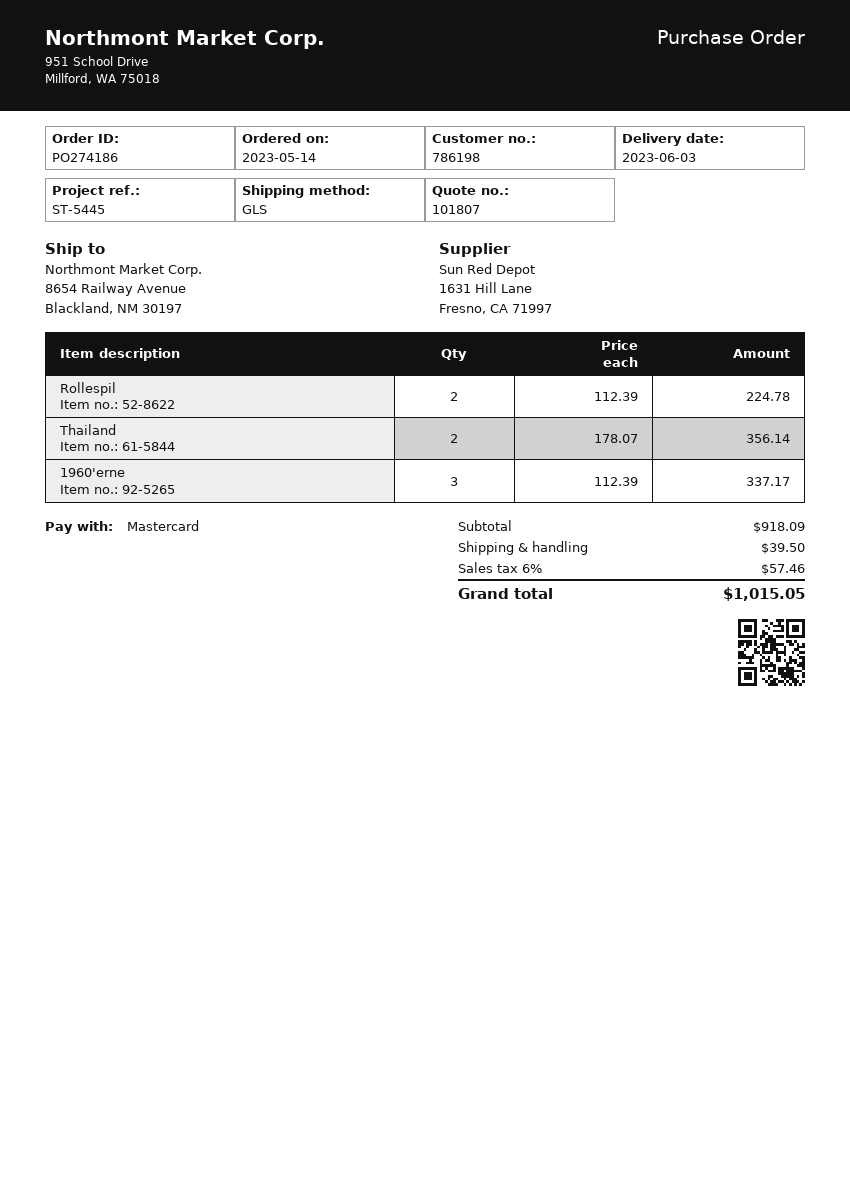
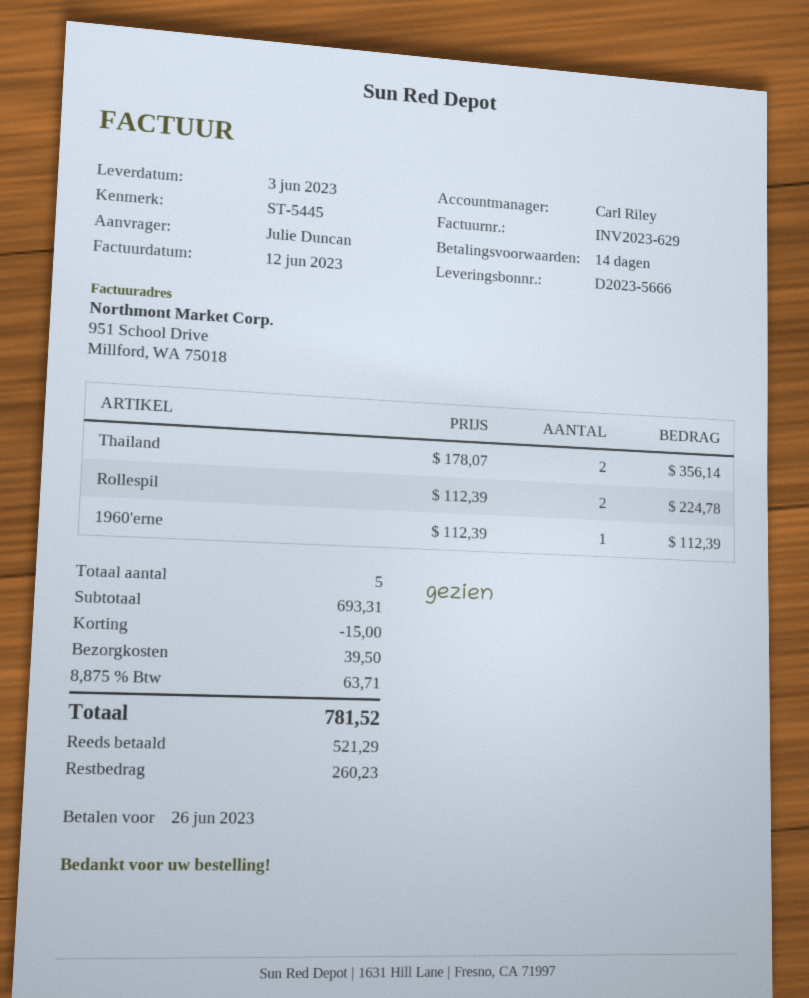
1960'erne: 3 x 112.39 = 337.17 -> 1 x 112.39 = 112.39
subtotal: 918.09 -> 693.31
discount: none -> 15.00
tax: 6% = 57.46 -> 8.875% = 63.71
total: 1015.05 -> 781.52

